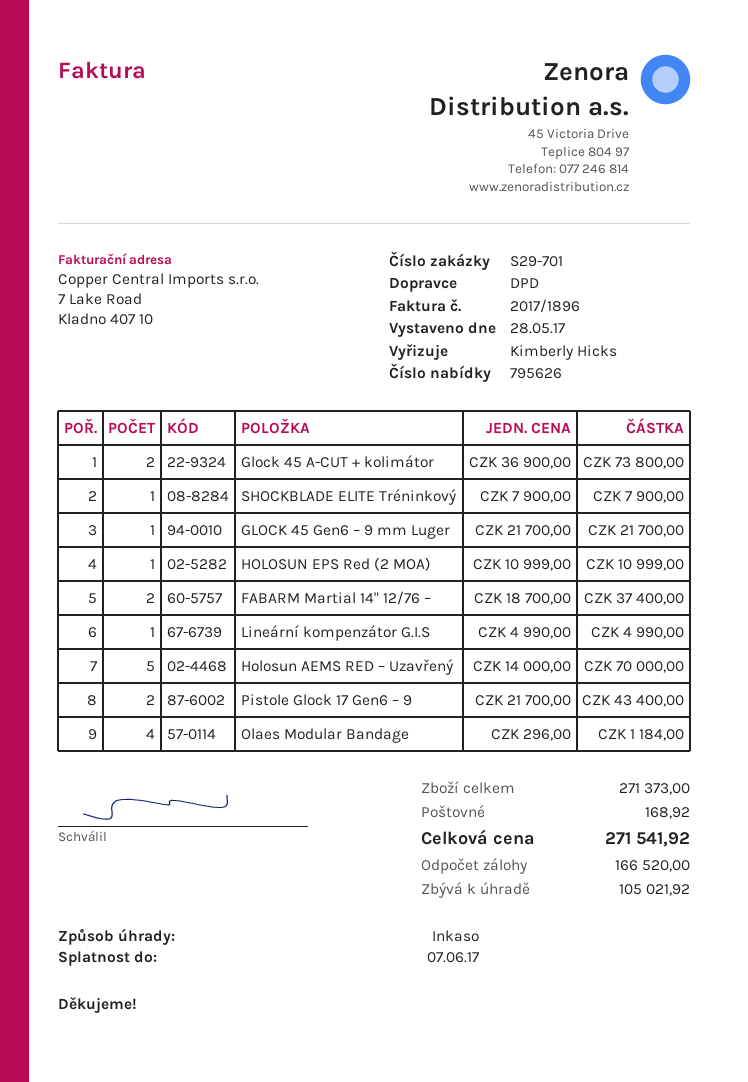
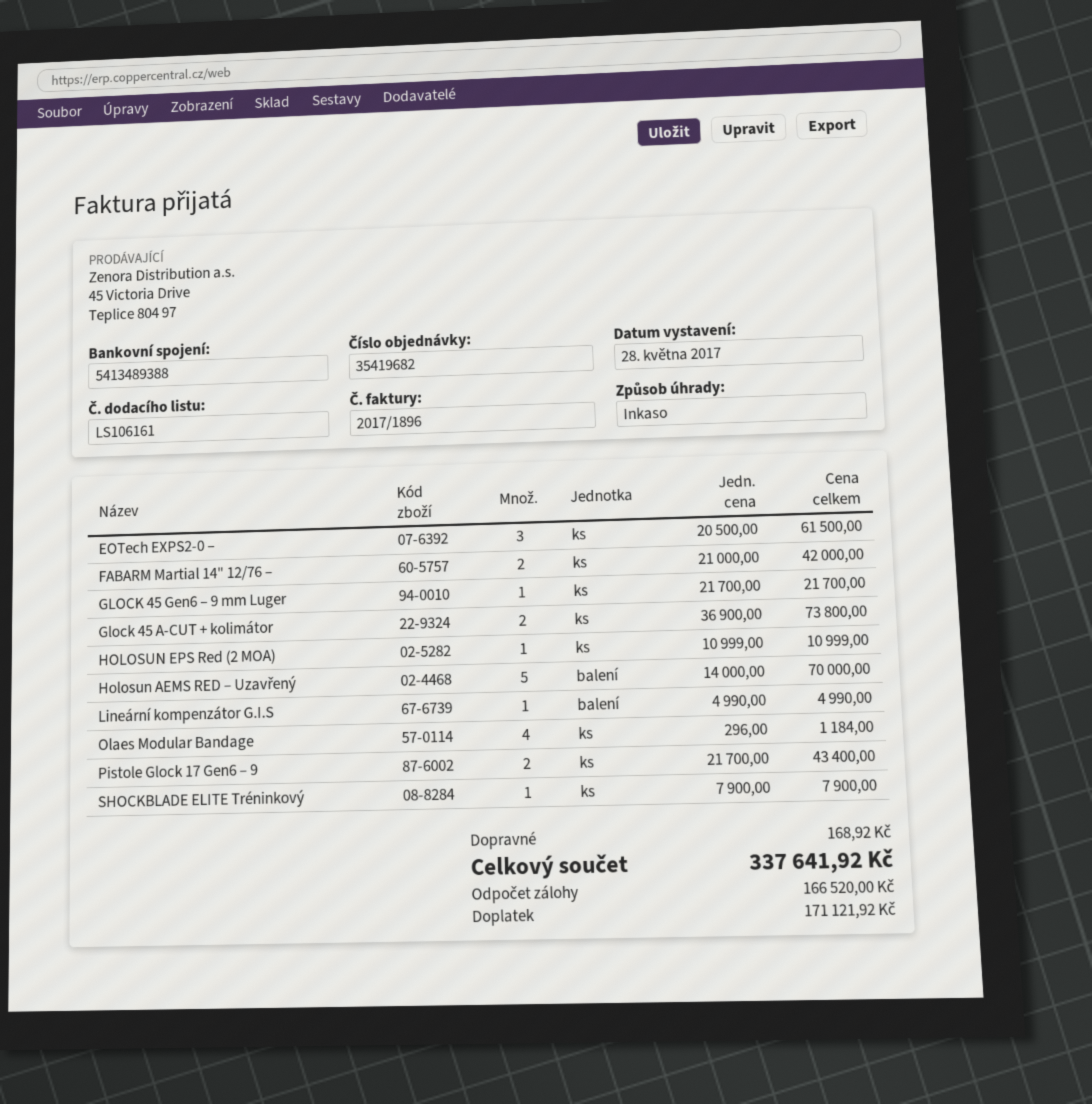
FABARM Martial 14" 12/76 –: 2 x 18700.00 = 37400.00 -> 2 x 21000.00 = 42000.00
EOTech EXPS2-0 –: none -> 3 x 20500.00 = 61500.00
total: 271541.92 -> 337641.92
balance: 105021.92 -> 171121.92

